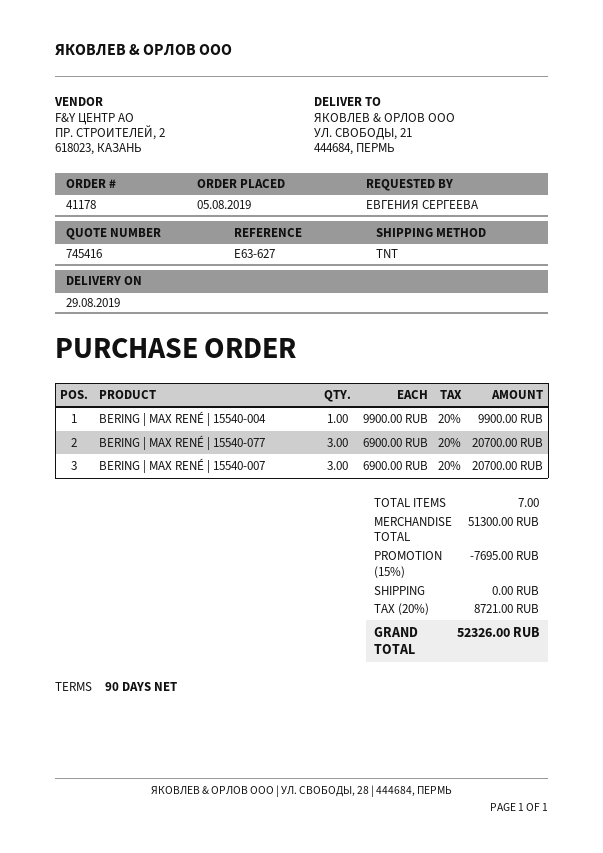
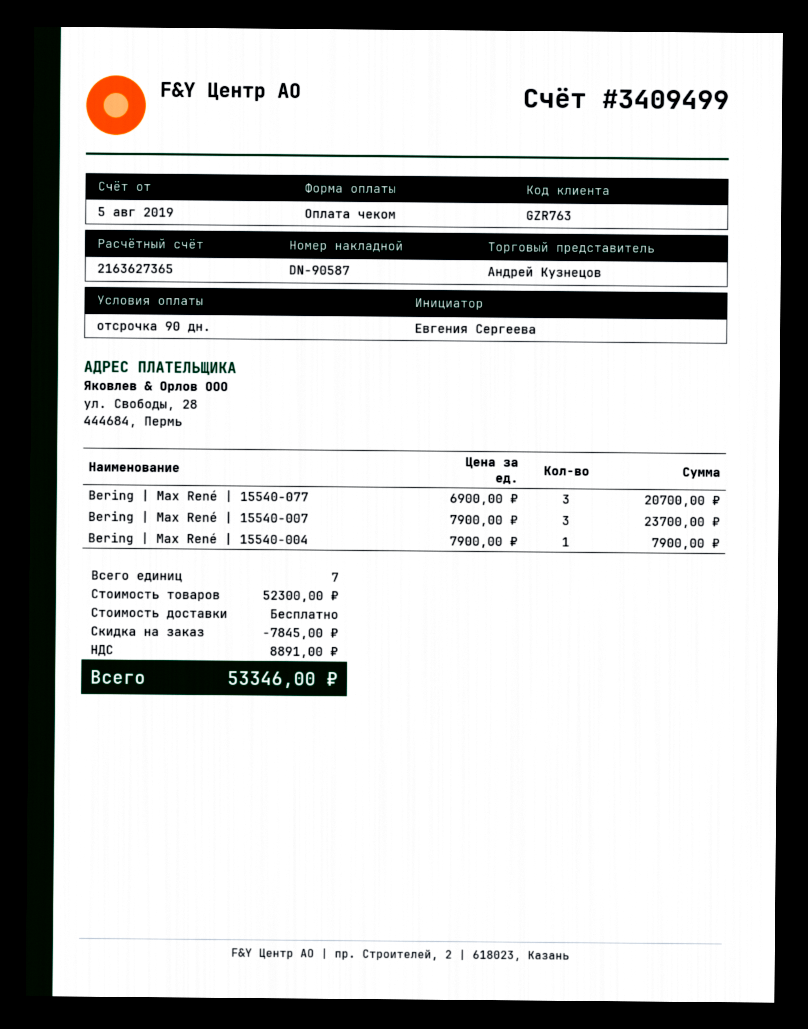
BERING | MAX RENÉ | 15540-004: 1 x 9900.00 = 9900.00 -> 1 x 7900.00 = 7900.00
BERING | MAX RENÉ | 15540-007: 3 x 6900.00 = 20700.00 -> 3 x 7900.00 = 23700.00
subtotal: 51300.00 -> 52300.00
discount: 7695.00 -> 7845.00
tax: 8721.00 -> 8891.00
total: 52326.00 -> 53346.00

